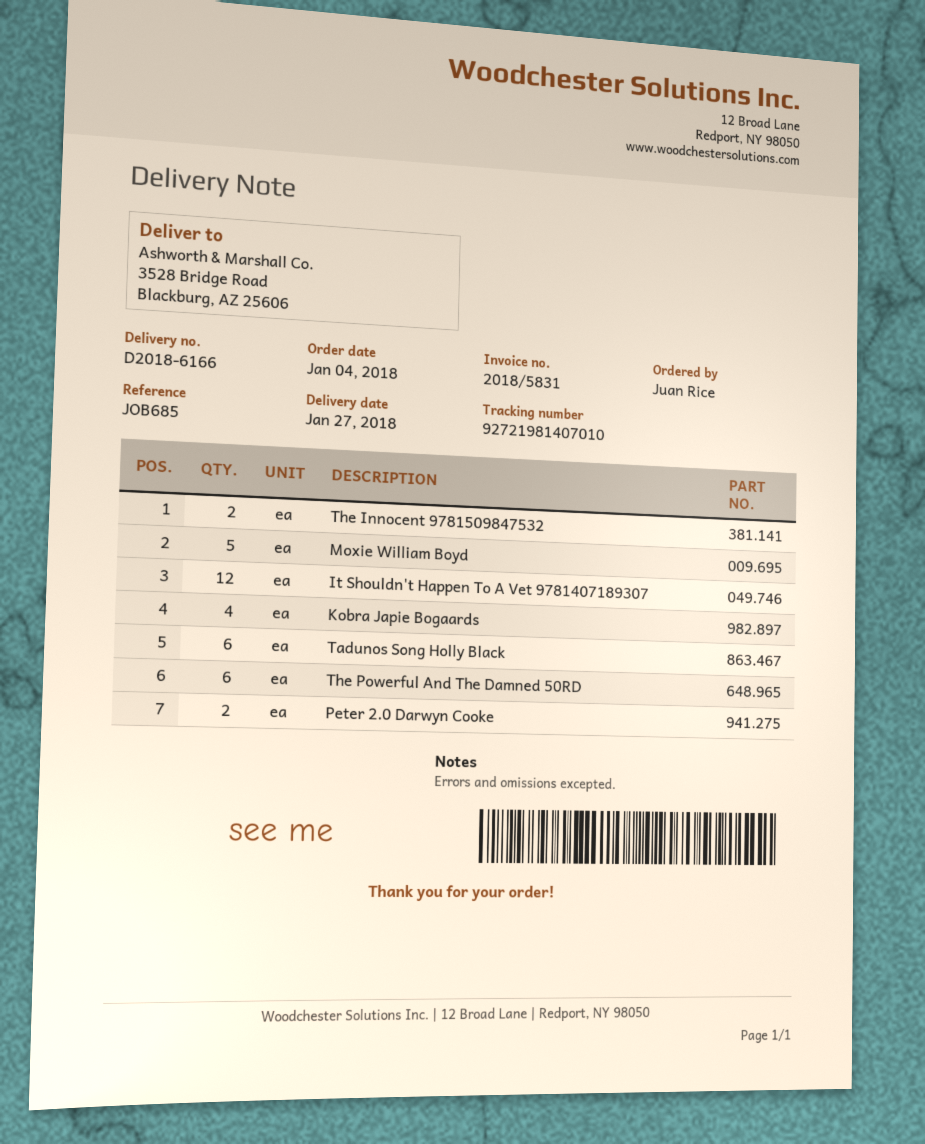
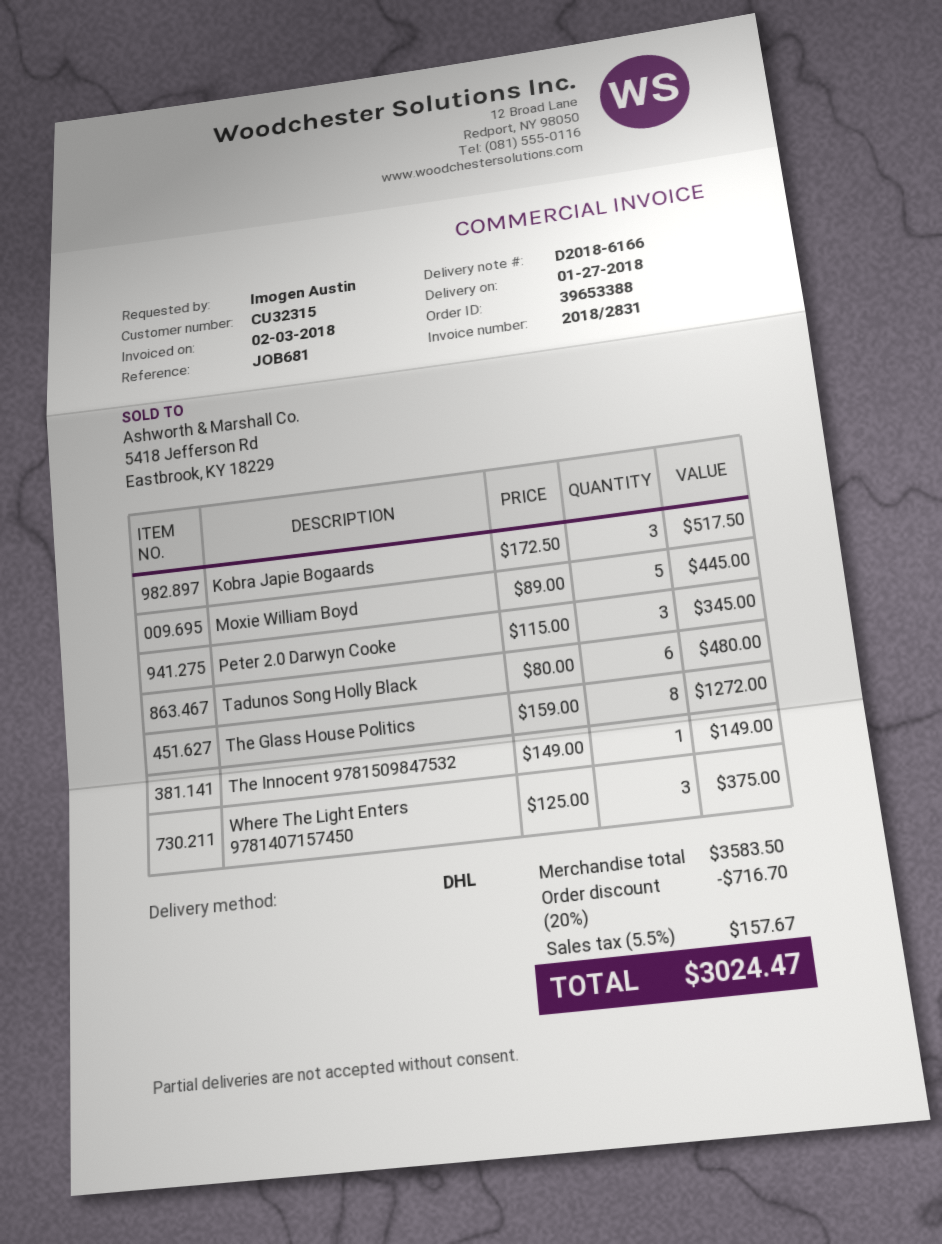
invoice number: 2018/5831 -> 2018/2831
reference: JOB685 -> JOB681
ordered by: Juan Rice -> Imogen Austin
The Innocent 9781509847532: 2 -> 1
It Shouldn't Happen To A Vet 9781407189307: 12 -> none
Kobra Japie Bogaards: 4 -> 3
The Powerful And The Damned 50RD: 6 -> none
Peter 2.0 Darwyn Cooke: 2 -> 3
The Glass House Politics: none -> 8
Where The Light Enters 9781407157450: none -> 3

